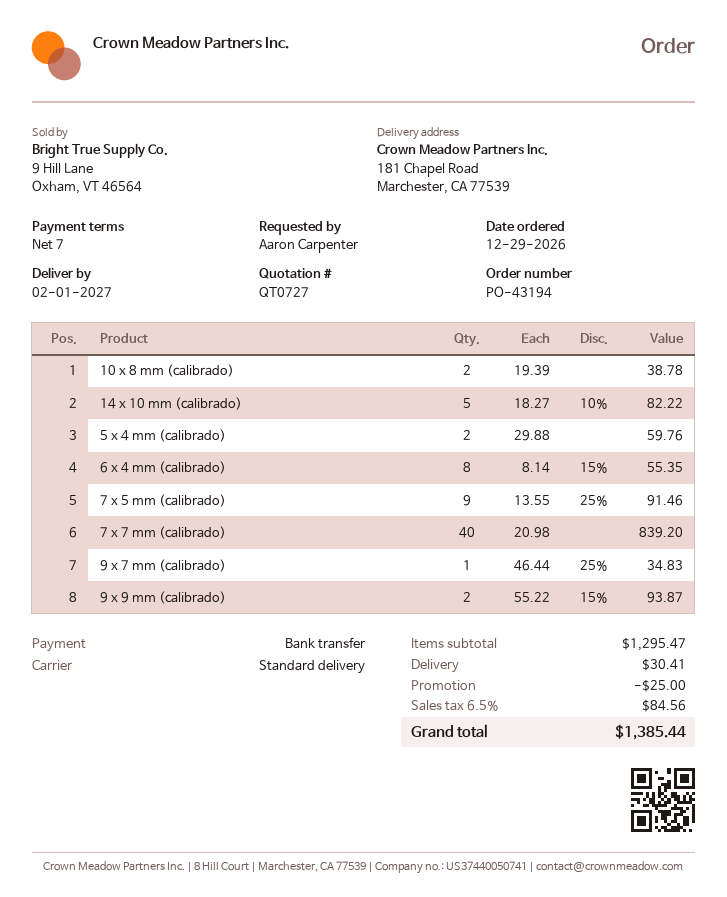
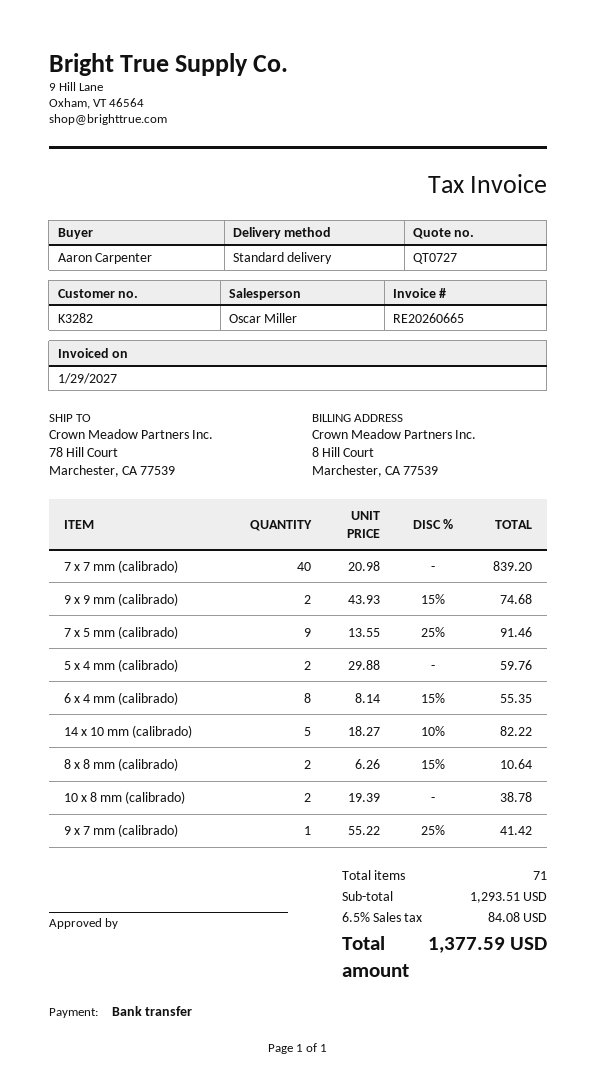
ship to: 181 Chapel Road, Marchester, CA 77539 -> 78 Hill Court, Marchester, CA 77539
9 x 7 mm (calibrado): 1 x 46.44 - 25% = 34.83 -> 1 x 55.22 - 25% = 41.42
9 x 9 mm (calibrado): 2 x 55.22 - 15% = 93.87 -> 2 x 43.93 - 15% = 74.68
8 x 8 mm (calibrado): none -> 2 x 6.26 - 15% = 10.64
subtotal: 1295.47 -> 1293.51
discount: 25.00 -> none
shipping: 30.41 -> none
tax: 6.5% = 84.56 -> 6.5% = 84.08
total: 1385.44 -> 1377.59

